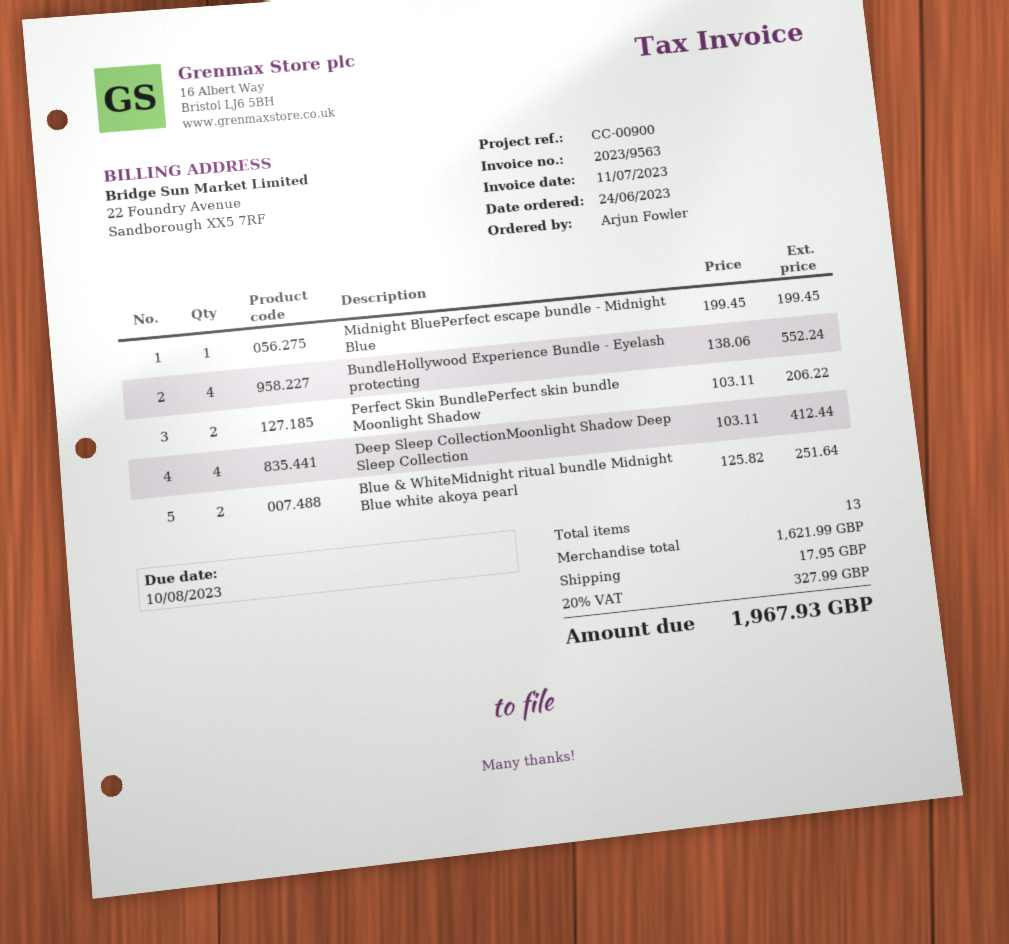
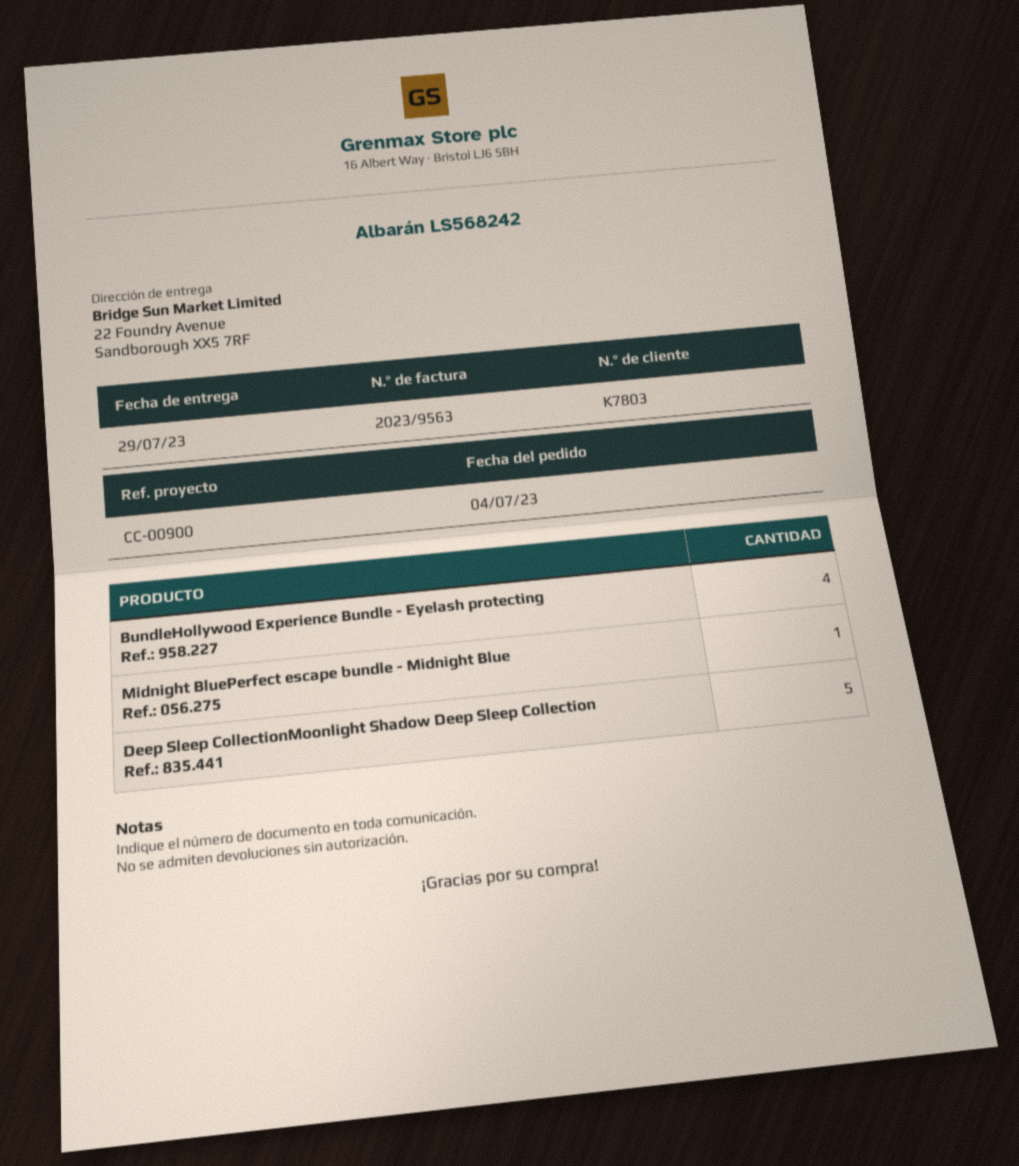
order date: 2023-06-24 -> 2023-07-04
Perfect Skin BundlePerfect skin bundle Moonlight Shadow: 2 -> none
Deep Sleep CollectionMoonlight Shadow Deep Sleep Collection: 4 -> 5
Blue & WhiteMidnight ritual bundle Midnight Blue white akoya pearl: 2 -> none

